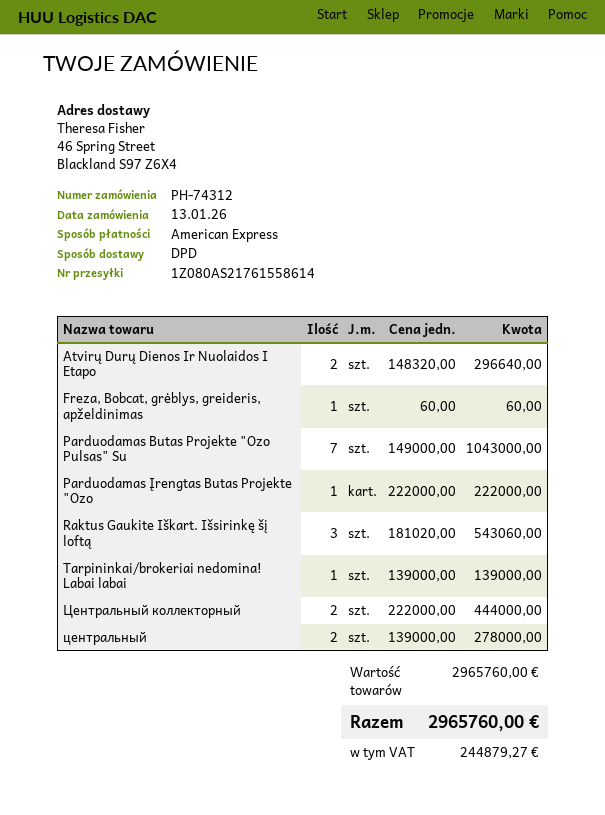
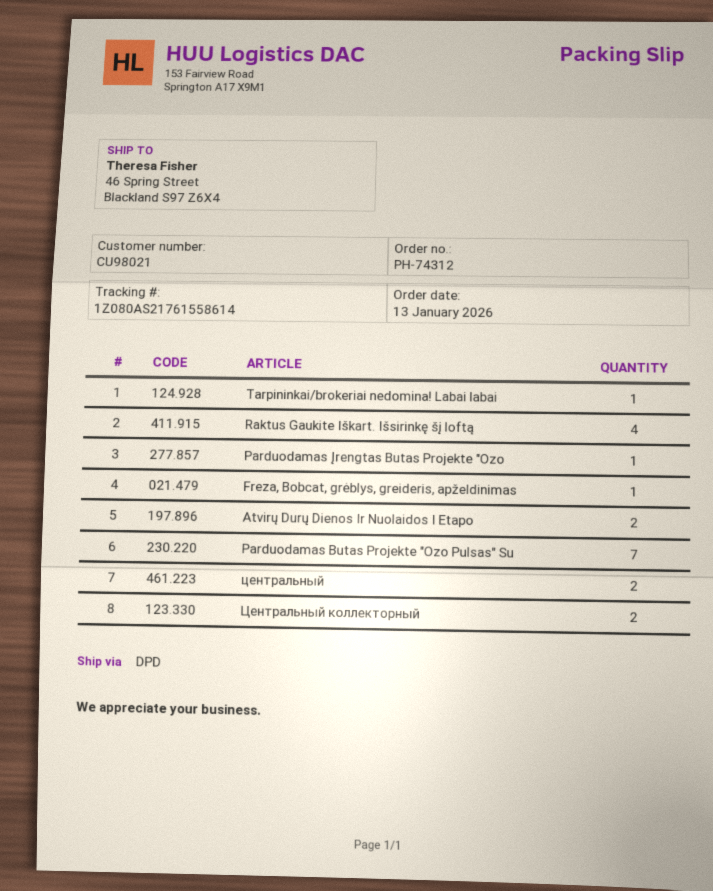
Raktus Gaukite Iškart. Išsirinkę šį loftą: 3 -> 4

